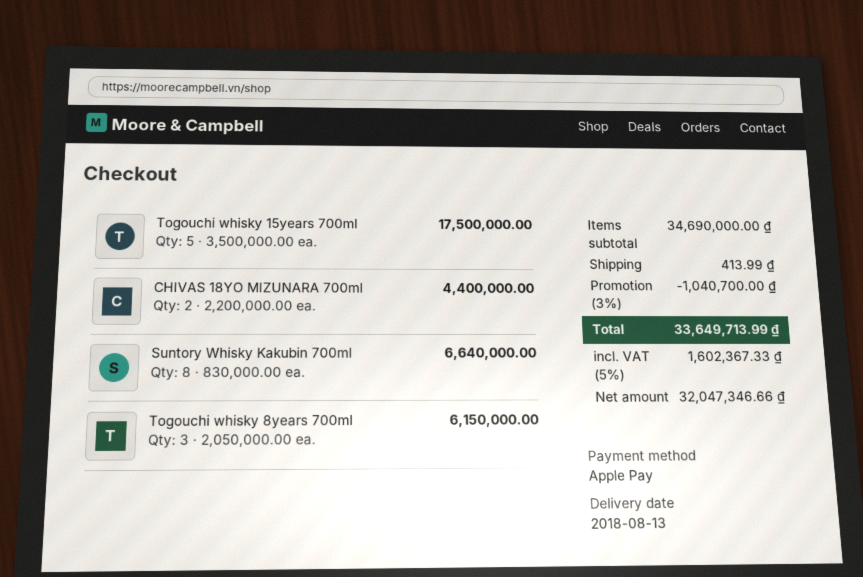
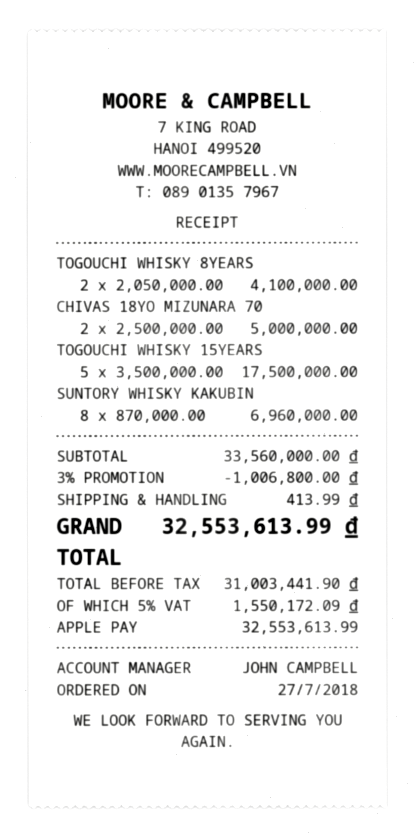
CHIVAS 18YO MIZUNARA 700ml: 2 x 2200000.00 = 4400000.00 -> 2 x 2500000.00 = 5000000.00
Suntory Whisky Kakubin 700ml: 8 x 830000.00 = 6640000.00 -> 8 x 870000.00 = 6960000.00
Togouchi whisky 8years 700ml: 3 x 2050000.00 = 6150000.00 -> 2 x 2050000.00 = 4100000.00
subtotal: 34690000.00 -> 33560000.00
discount: 3% = 1040700.00 -> 3% = 1006800.00
net: 32047346.66 -> 31003441.90
tax: 5% = 1602367.33 -> 5% = 1550172.09
total: 33649713.99 -> 32553613.99

